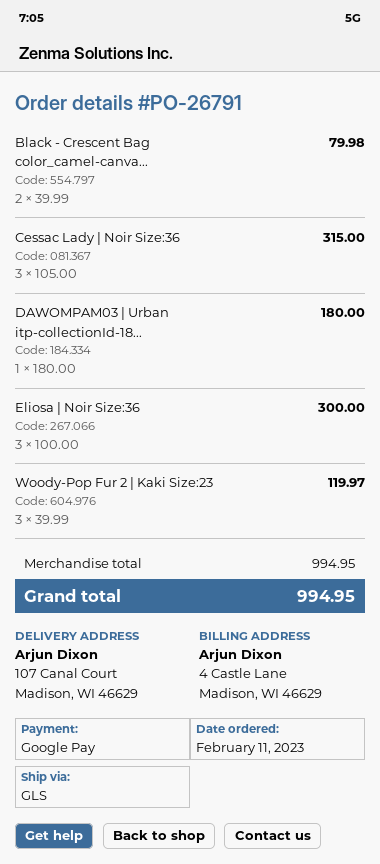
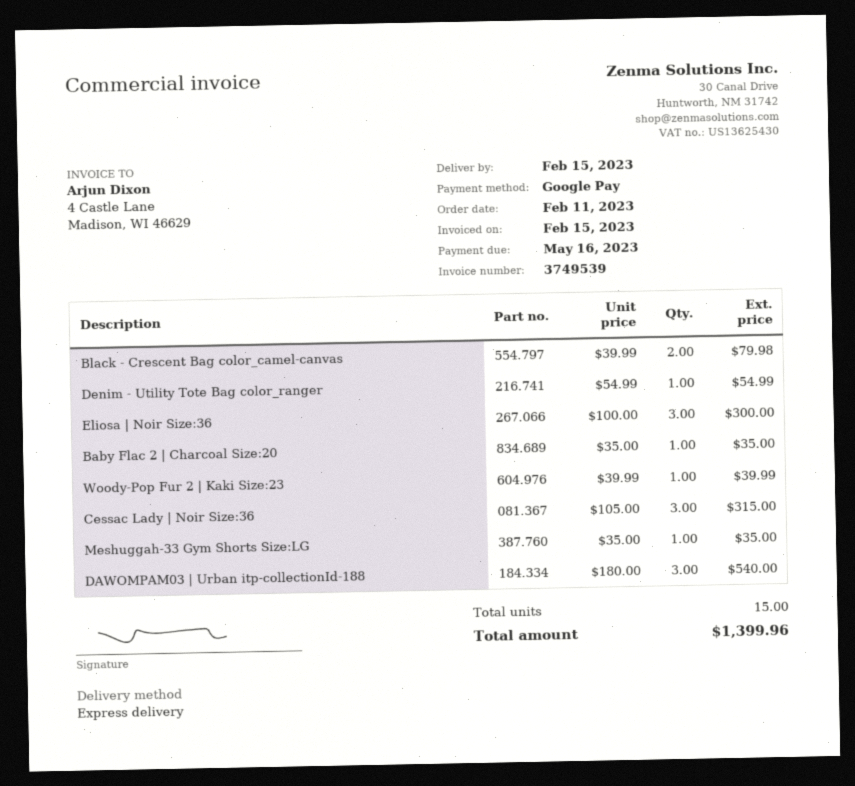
shipping method: GLS -> express
DAWOMPAM03 | Urban itp-collectionId-18...: 1 x 180.00 = 180.00 -> 3 x 180.00 = 540.00
Woody-Pop Fur 2 | Kaki Size:23: 3 x 39.99 = 119.97 -> 1 x 39.99 = 39.99
Denim - Utility Tote Bag color_ranger: none -> 1 x 54.99 = 54.99
Baby Flac 2 | Charcoal Size:20: none -> 1 x 35.00 = 35.00
Meshuggah-33 Gym Shorts Size:LG: none -> 1 x 35.00 = 35.00
total: 994.95 -> 1399.96

